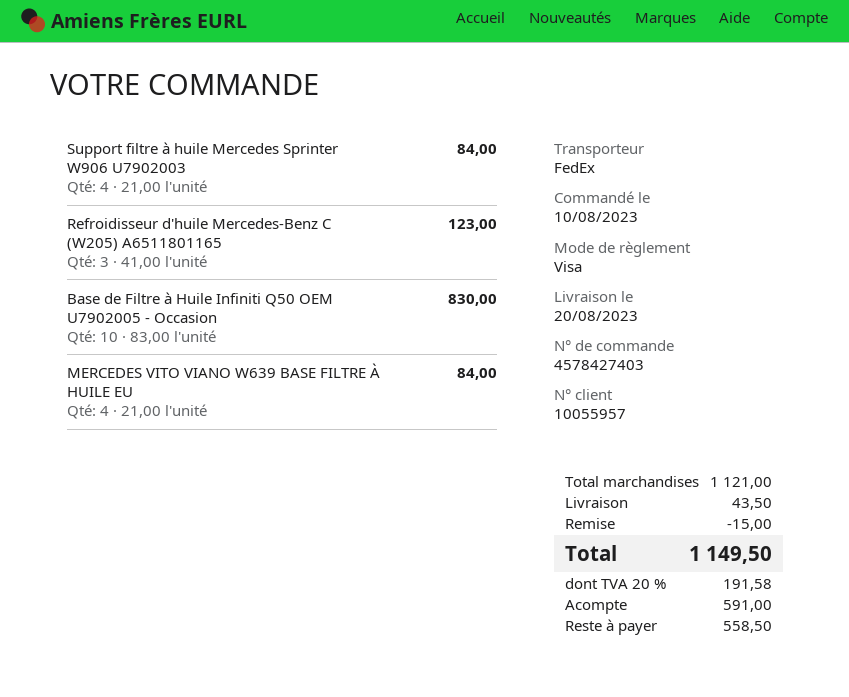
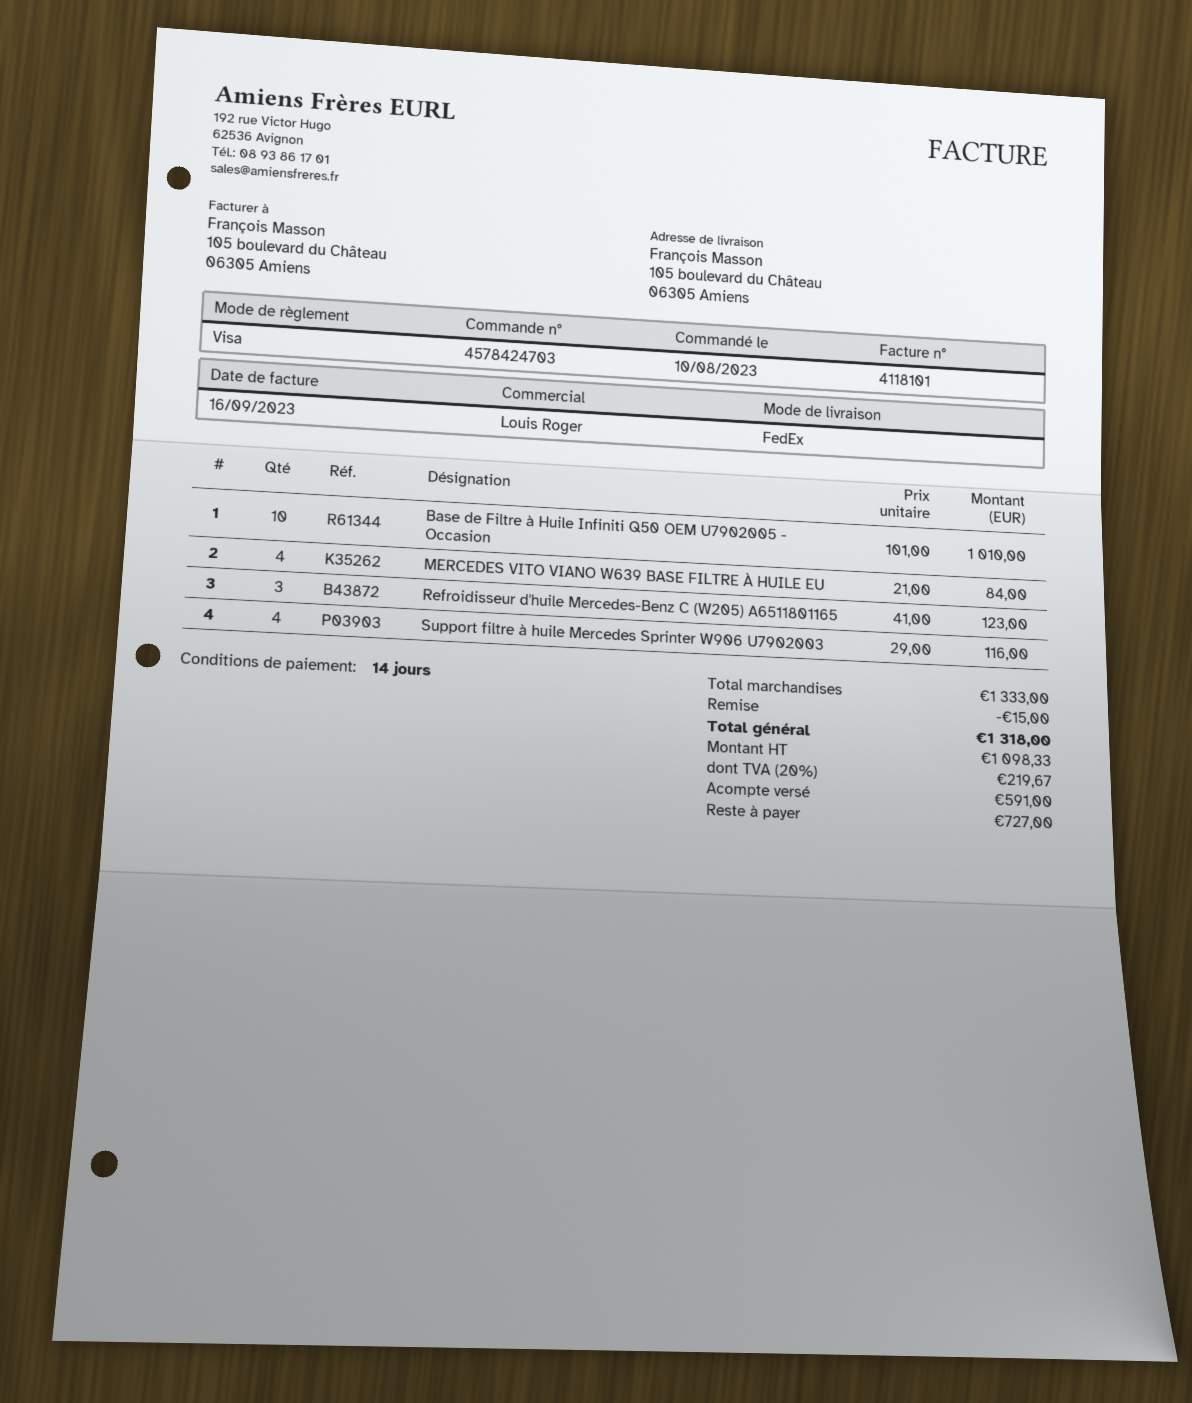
order number: 4578427403 -> 4578424703
Support filtre à huile Mercedes Sprinter W906 U7902003: 4 x 21.00 = 84.00 -> 4 x 29.00 = 116.00
Base de Filtre à Huile Infiniti Q50 OEM U7902005 - Occasion: 10 x 83.00 = 830.00 -> 10 x 101.00 = 1010.00
subtotal: 1121.00 -> 1333.00
shipping: 43.50 -> none
tax: 20% = 191.58 -> 20% = 219.67
total: 1149.50 -> 1318.00
balance: 558.50 -> 727.00

